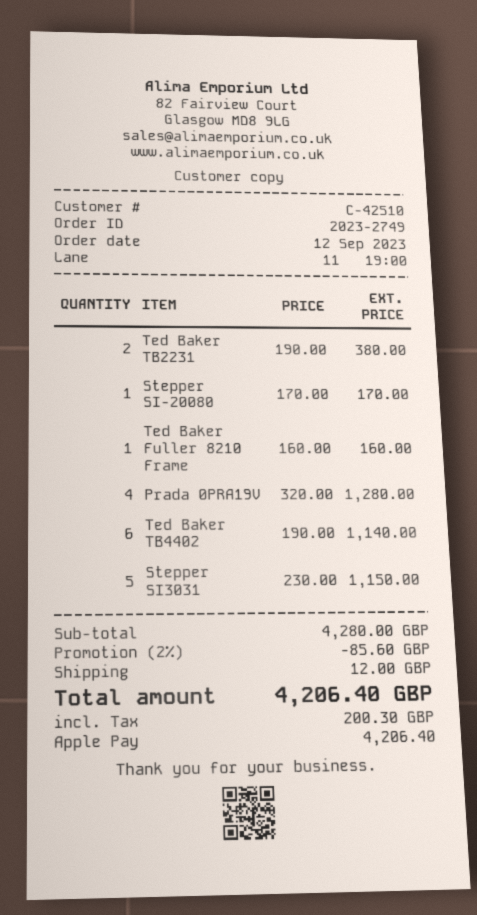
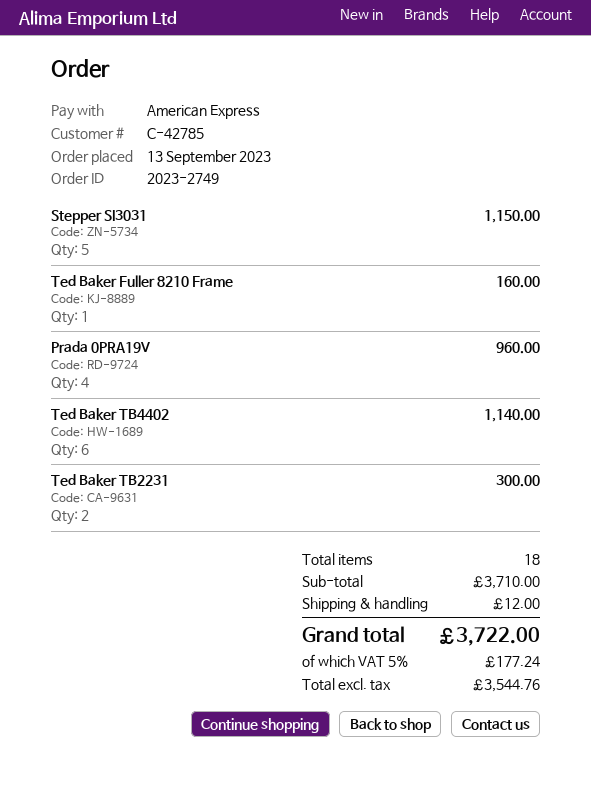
order date: 2023-09-12 -> 2023-09-13
customer number: C-42510 -> C-42785
payment method: Apple Pay -> American Express
Ted Baker TB2231: 2 for 380.00 -> 2 for 300.00
Stepper SI-20080: 1 for 170.00 -> none
Prada 0PRA19V: 4 for 1280.00 -> 4 for 960.00
subtotal: 4280.00 -> 3710.00
discount: 2% = 85.60 -> none
tax: 200.30 -> 177.24
total: 4206.40 -> 3722.00

